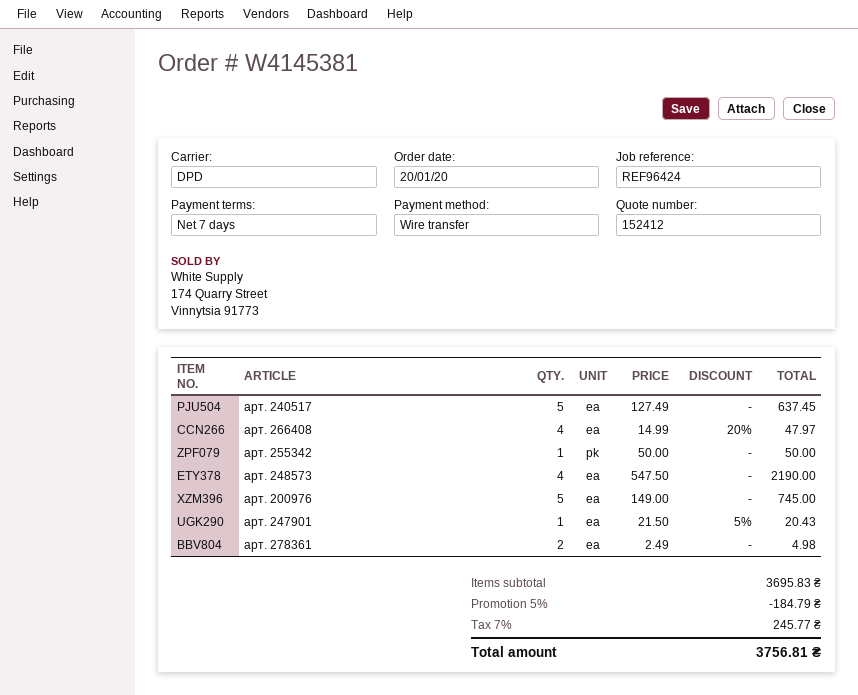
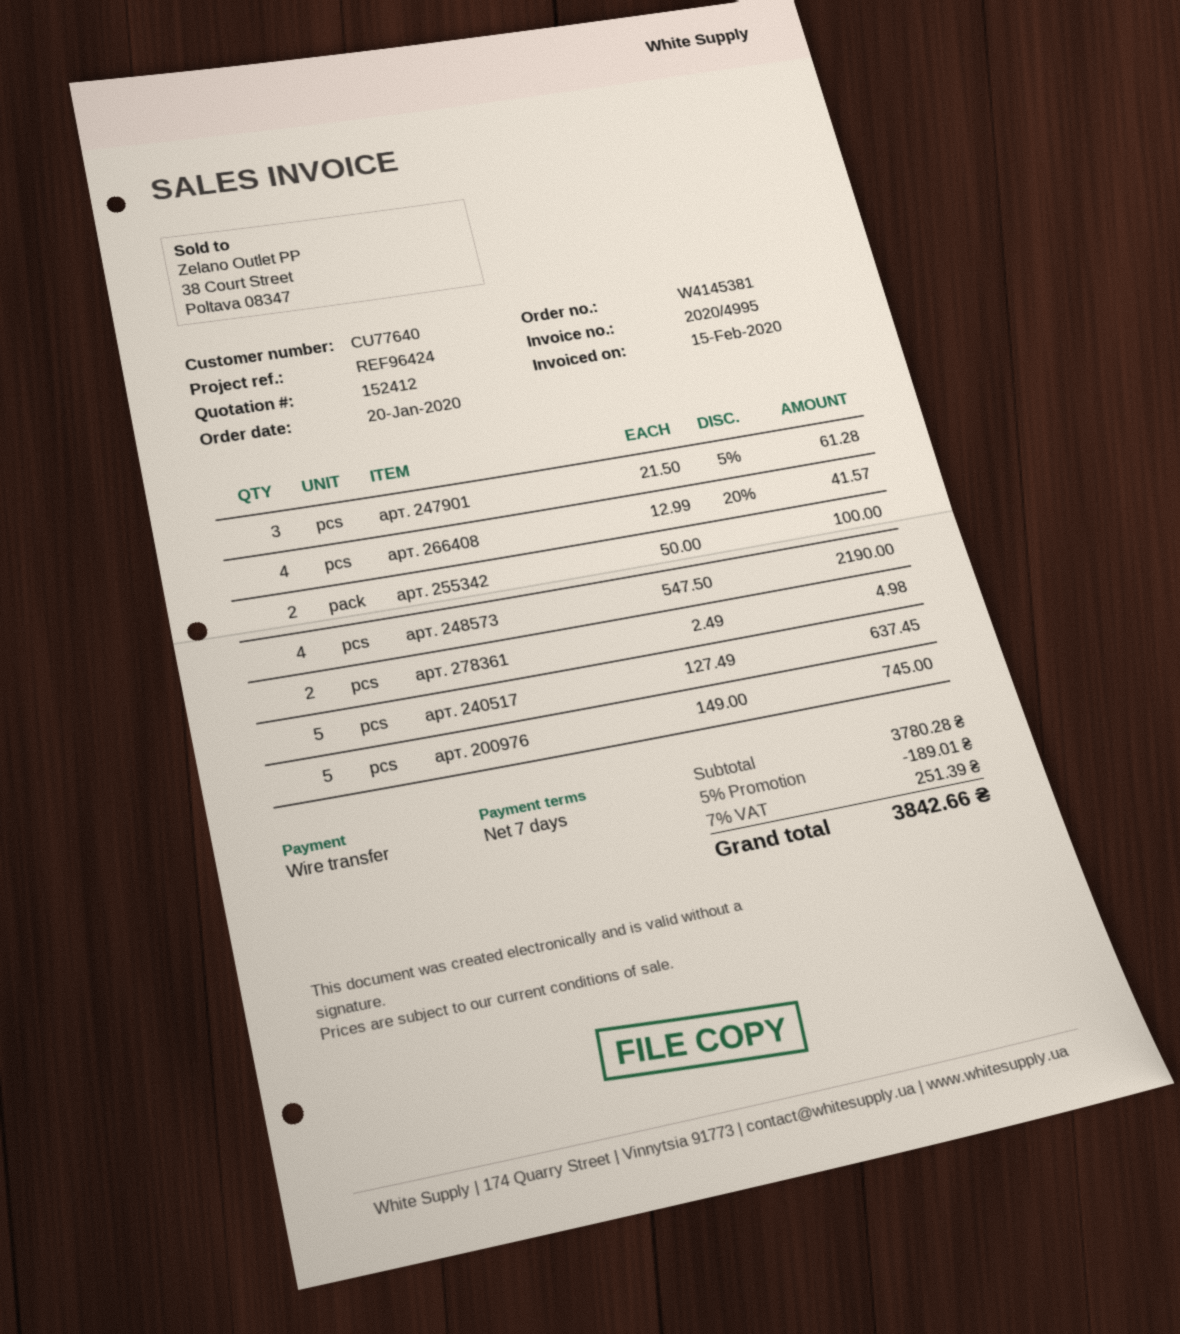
арт. 266408: 4 x 14.99 - 20% = 47.97 -> 4 x 12.99 - 20% = 41.57
арт. 255342: 1 x 50.00 = 50.00 -> 2 x 50.00 = 100.00
арт. 247901: 1 x 21.50 - 5% = 20.43 -> 3 x 21.50 - 5% = 61.28
subtotal: 3695.83 -> 3780.28
discount: 5% = 184.79 -> 5% = 189.01
tax: 7% = 245.77 -> 7% = 251.39
total: 3756.81 -> 3842.66

